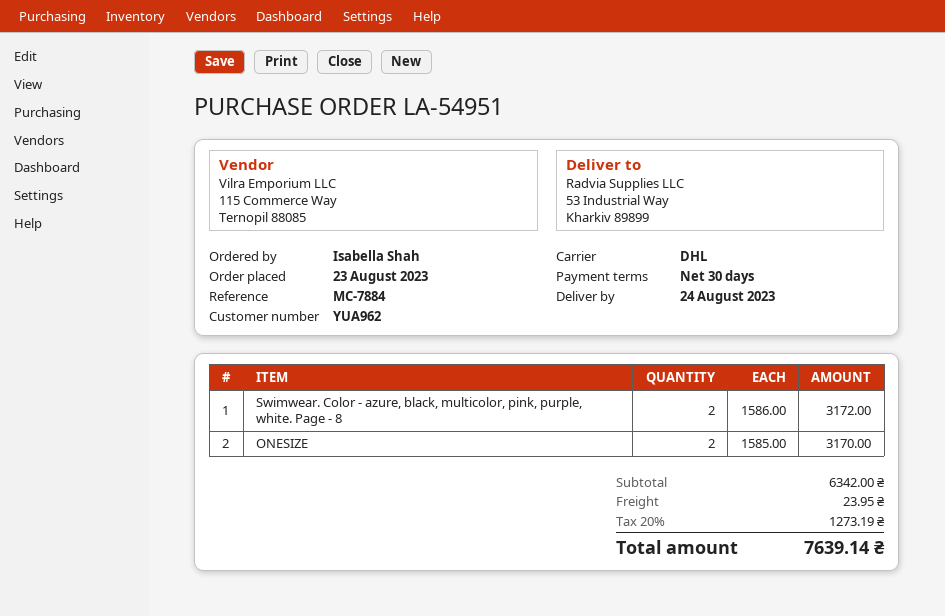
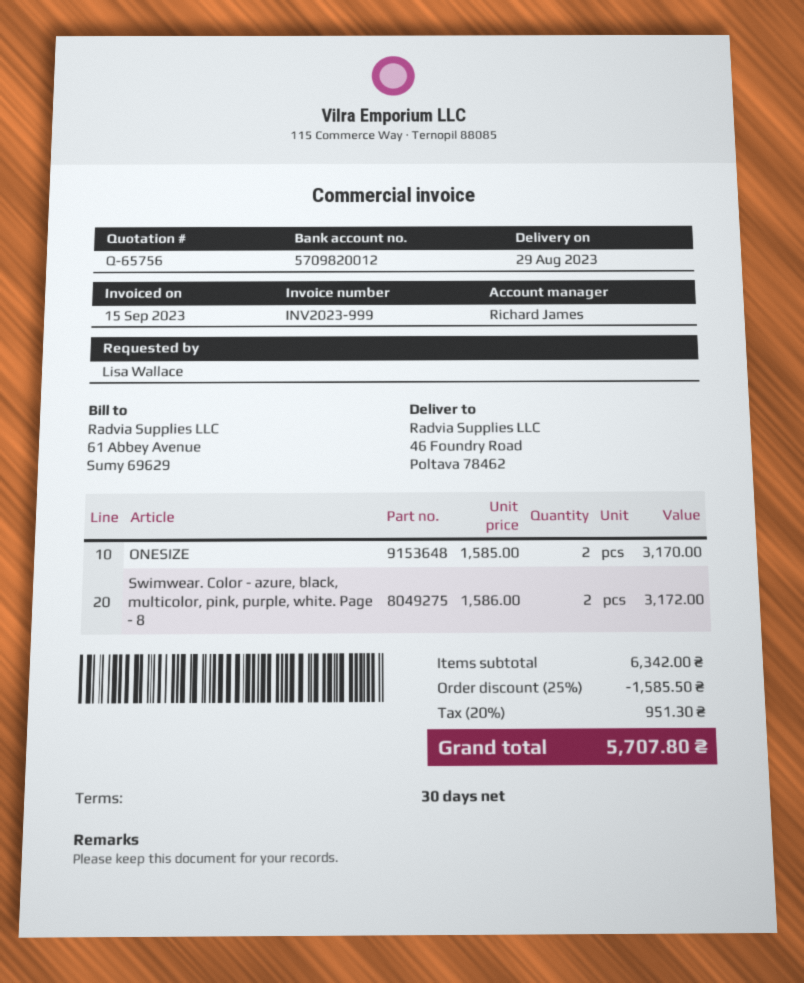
delivery date: 2023-08-24 -> 2023-08-29
ordered by: Isabella Shah -> Lisa Wallace
ship to: 53 Industrial Way, Kharkiv 89899 -> 46 Foundry Road, Poltava 78462
discount: none -> 25% = 1585.50
shipping: 23.95 -> none
tax: 20% = 1273.19 -> 20% = 951.30
total: 7639.14 -> 5707.80

